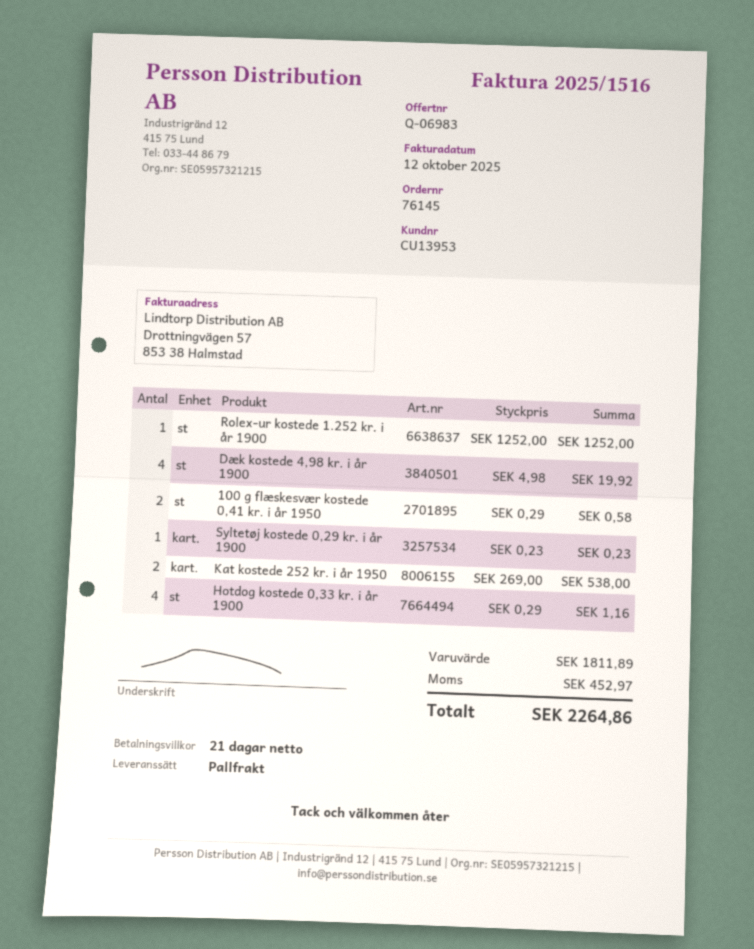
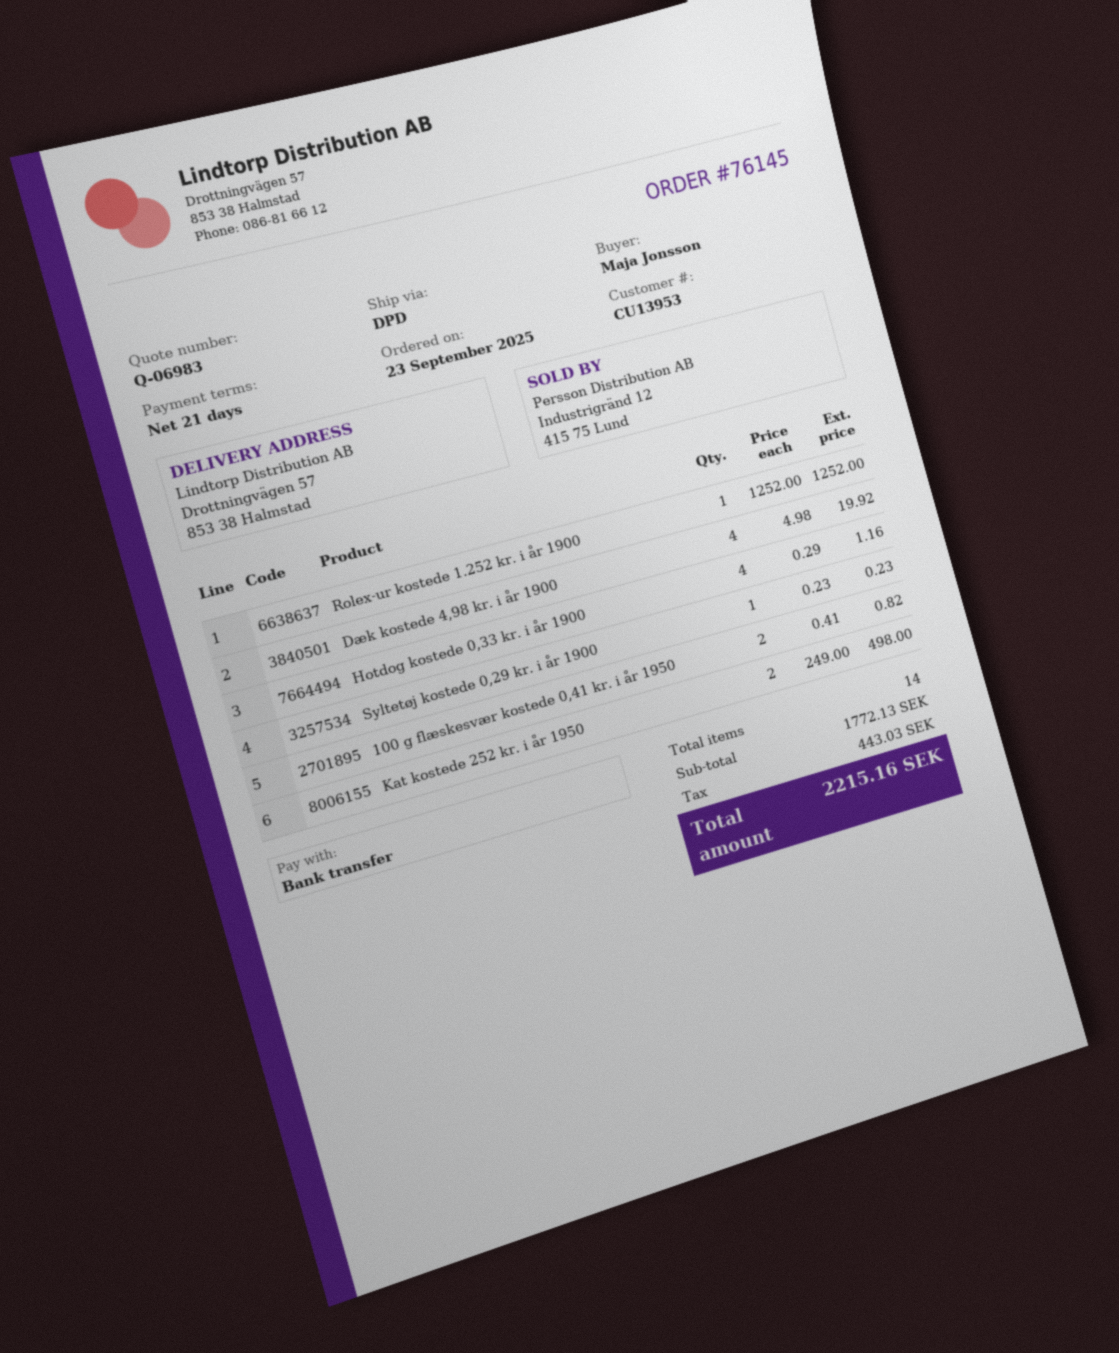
shipping method: pallet freight -> DPD
100 g flæskesvær kostede 0,41 kr. i år 1950: 2 x 0.29 = 0.58 -> 2 x 0.41 = 0.82
Kat kostede 252 kr. i år 1950: 2 x 269.00 = 538.00 -> 2 x 249.00 = 498.00
subtotal: 1811.89 -> 1772.13
tax: 452.97 -> 443.03
total: 2264.86 -> 2215.16

